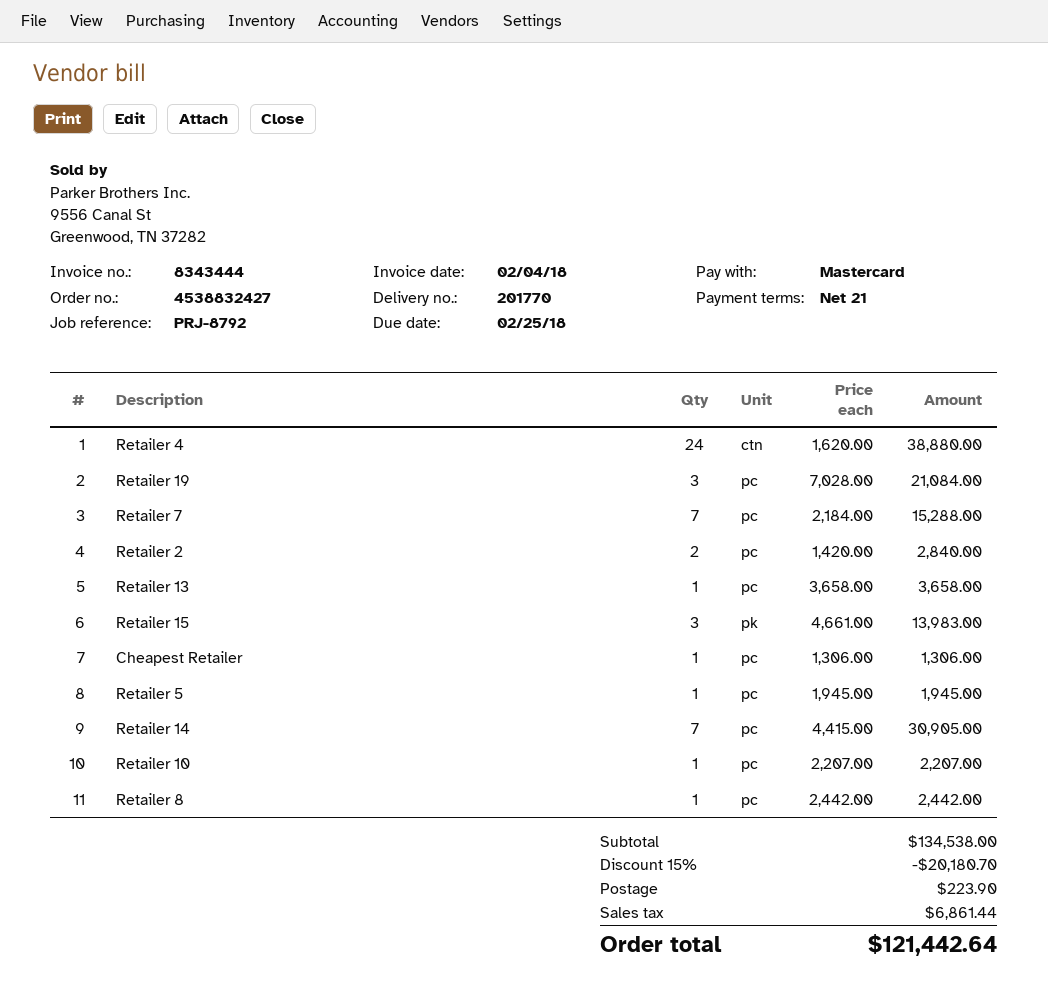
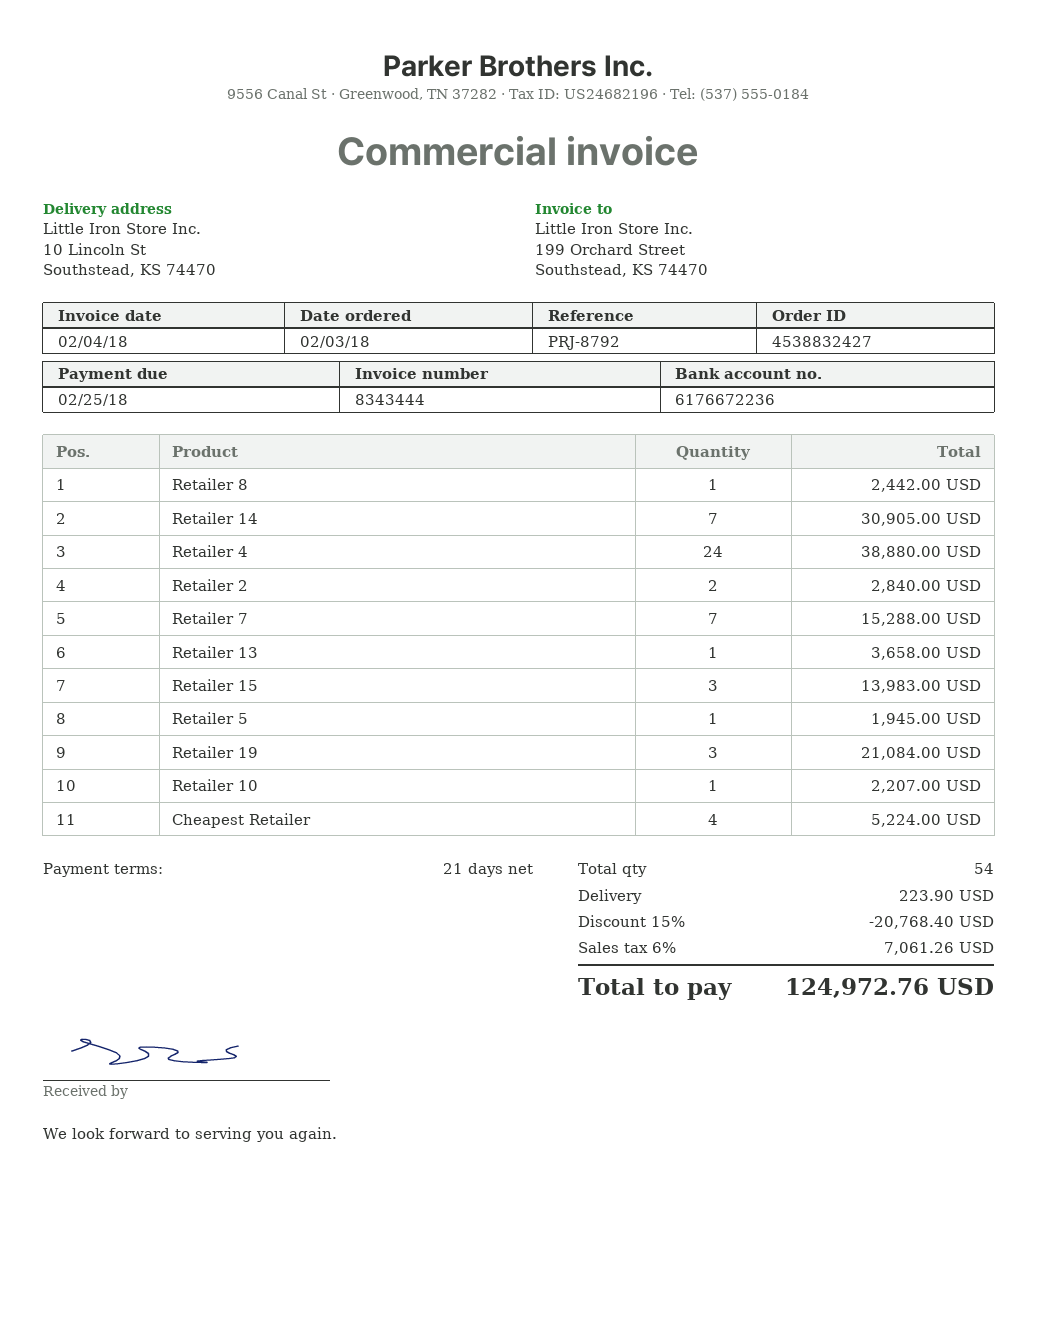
Cheapest Retailer: 1 for 1306.00 -> 4 for 5224.00
discount: 15% = 20180.70 -> 15% = 20768.40
tax: 6861.44 -> 7061.26
total: 121442.64 -> 124972.76

